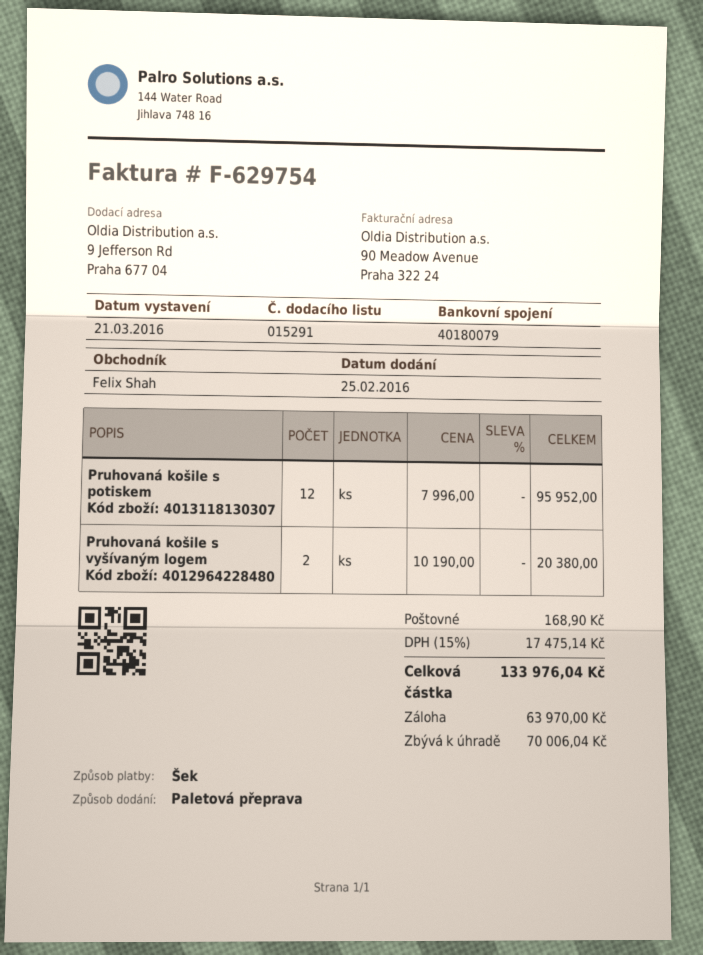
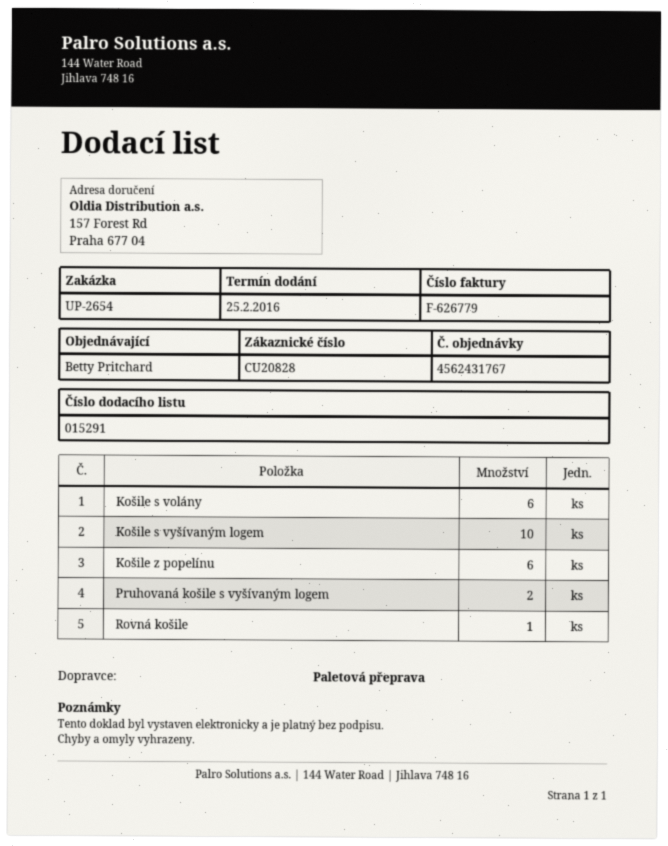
invoice number: F-629754 -> F-626779
ship to: 9 Jefferson Rd, Praha 677 04 -> 157 Forest Rd, Praha 677 04
Pruhovaná košile s potiskem: 12 -> none
Košile s volány: none -> 6
Košile s vyšívaným logem: none -> 10
Košile z popelínu: none -> 6
Rovná košile: none -> 1

